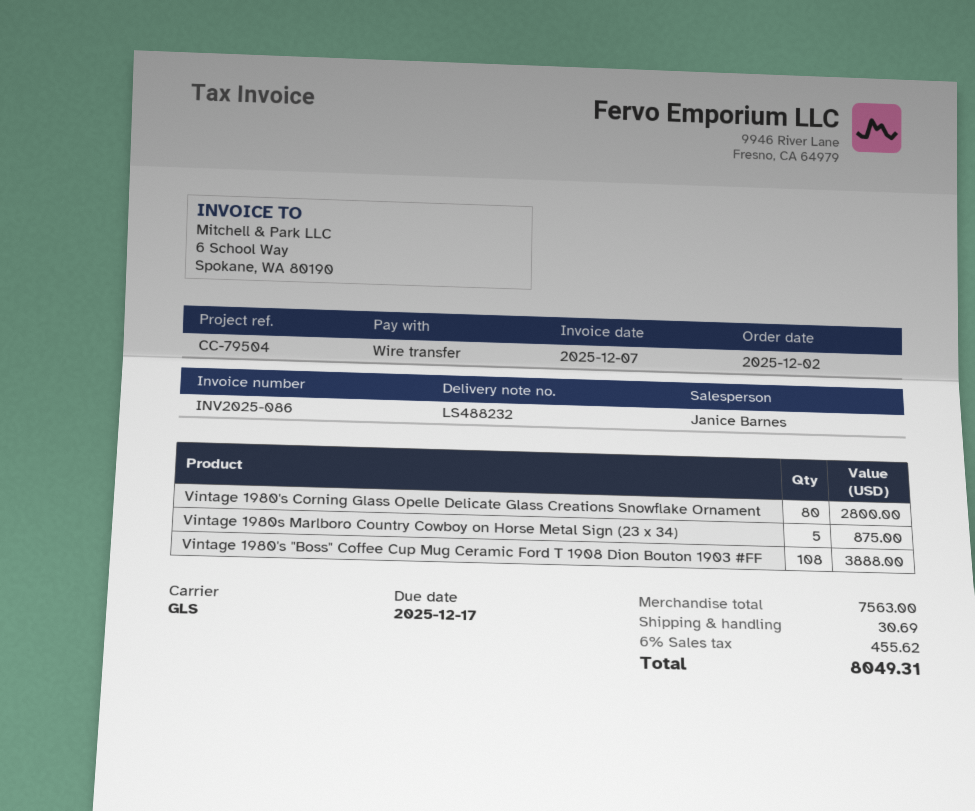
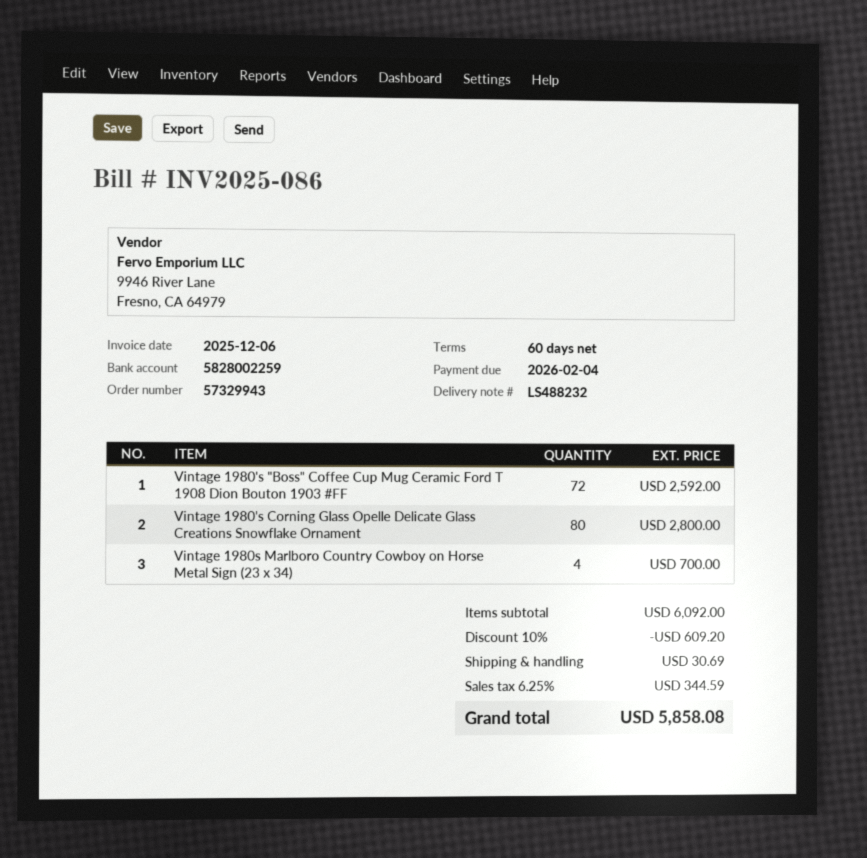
invoice date: 2025-12-07 -> 2025-12-06
due date: 2025-12-17 -> 2026-02-04
Vintage 1980s Marlboro Country Cowboy on Horse Metal Sign (23 x 34): 5 for 875.00 -> 4 for 700.00
Vintage 1980's "Boss" Coffee Cup Mug Ceramic Ford T 1908 Dion Bouton 1903 #FF: 108 for 3888.00 -> 72 for 2592.00
subtotal: 7563.00 -> 6092.00
discount: none -> 10% = 609.20
tax: 6% = 455.62 -> 6.25% = 344.59
total: 8049.31 -> 5858.08

